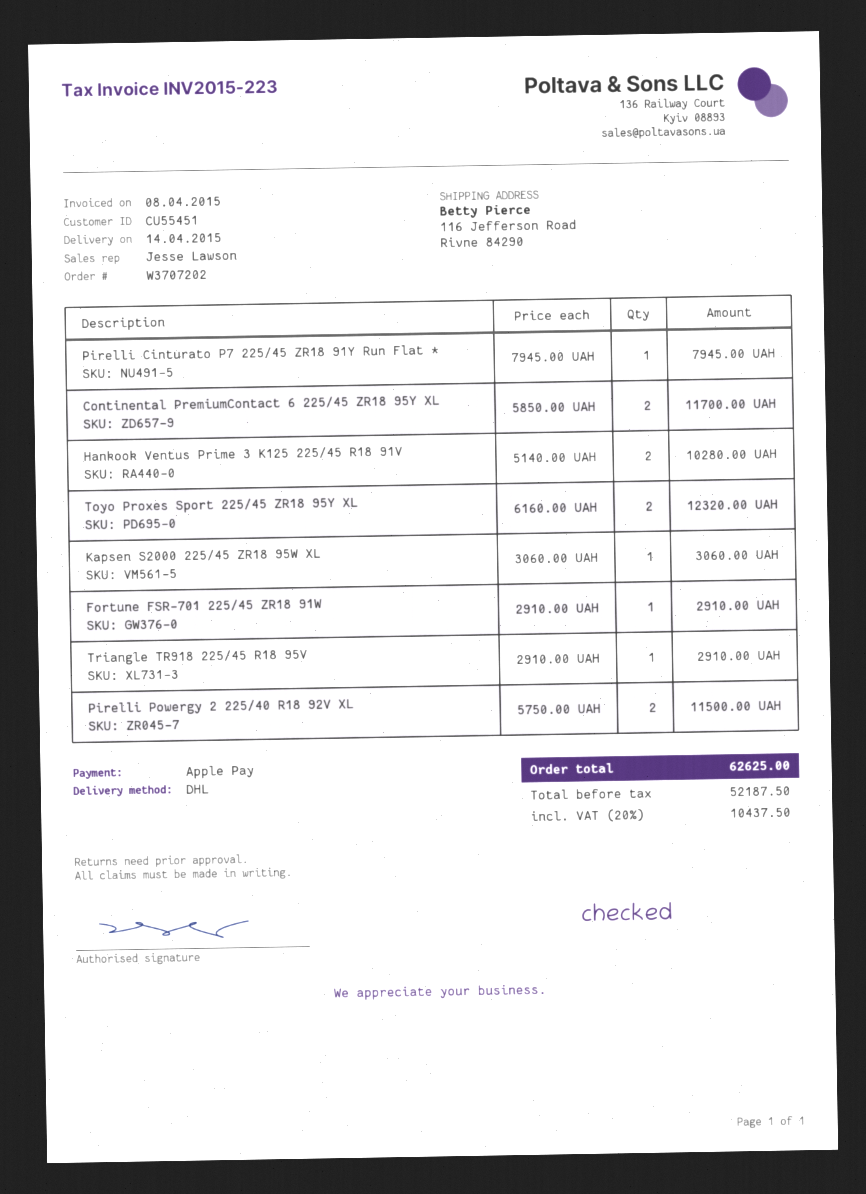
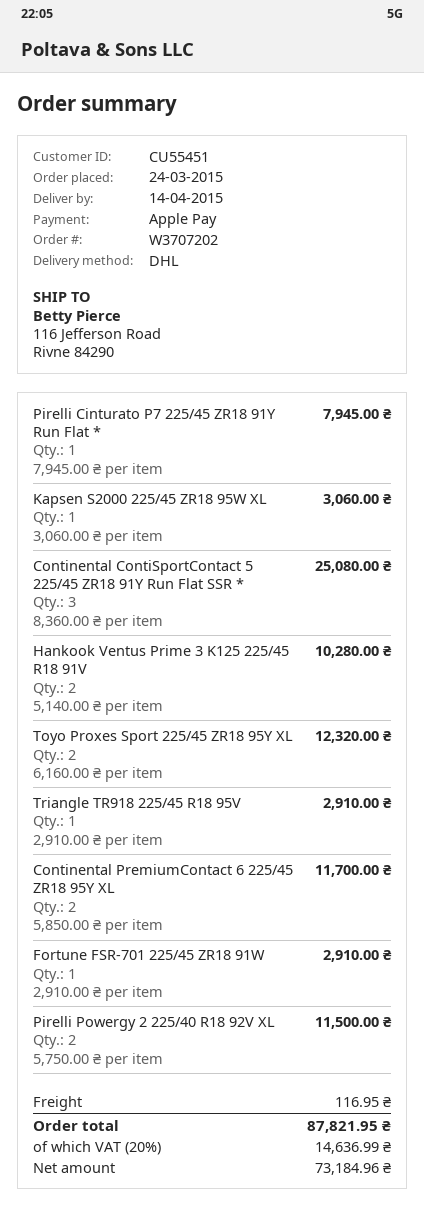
Continental ContiSportContact 5 225/45 ZR18 91Y Run Flat SSR *: none -> 3 x 8360.00 = 25080.00
shipping: none -> 116.95
net: 52187.50 -> 73184.96
tax: 20% = 10437.50 -> 20% = 14636.99
total: 62625.00 -> 87821.95

